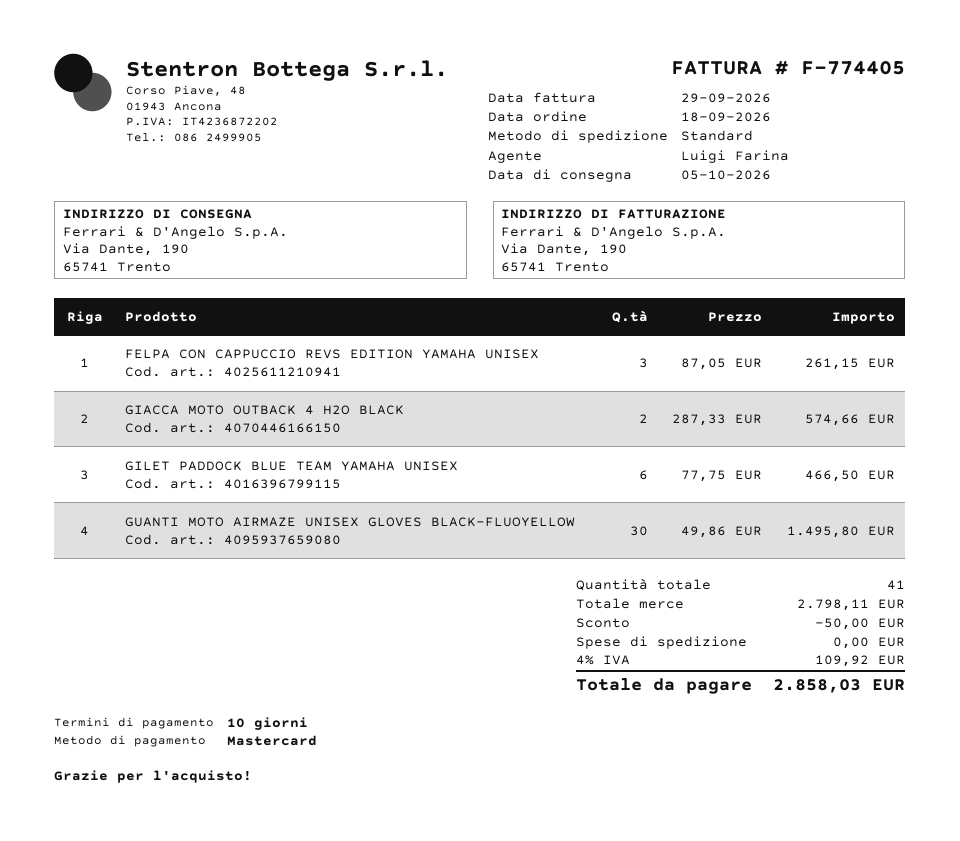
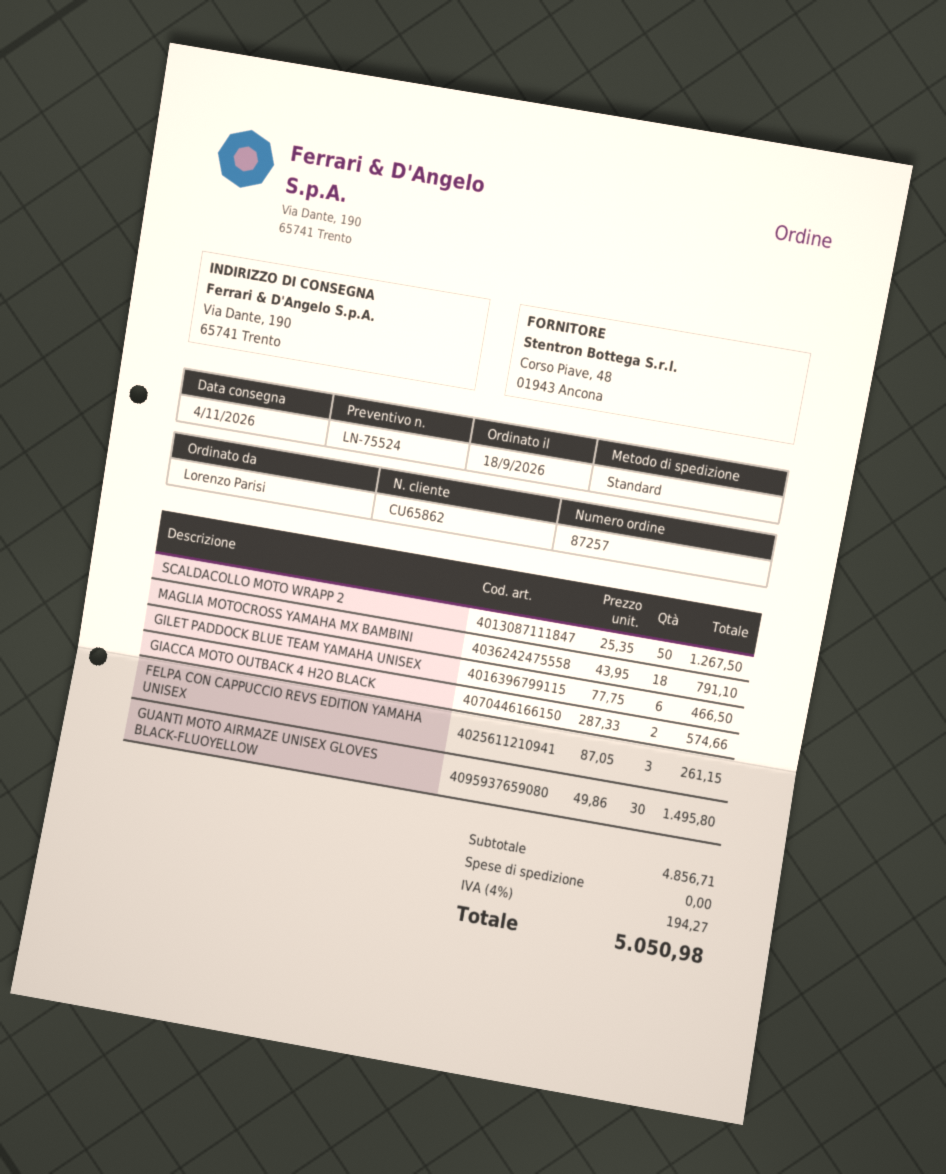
delivery date: 2026-10-05 -> 2026-11-04
SCALDACOLLO MOTO WRAPP 2: none -> 50 x 25.35 = 1267.50
MAGLIA MOTOCROSS YAMAHA MX BAMBINI: none -> 18 x 43.95 = 791.10
subtotal: 2798.11 -> 4856.71
discount: 50.00 -> none
tax: 4% = 109.92 -> 4% = 194.27
total: 2858.03 -> 5050.98

